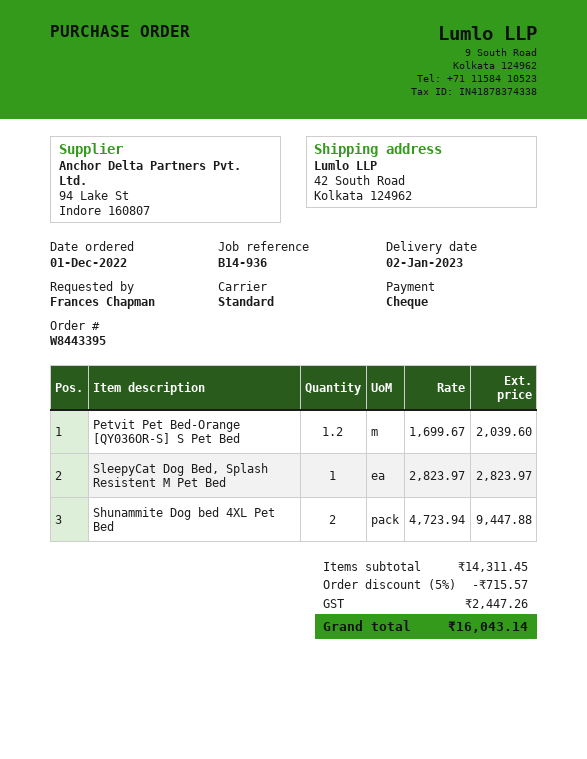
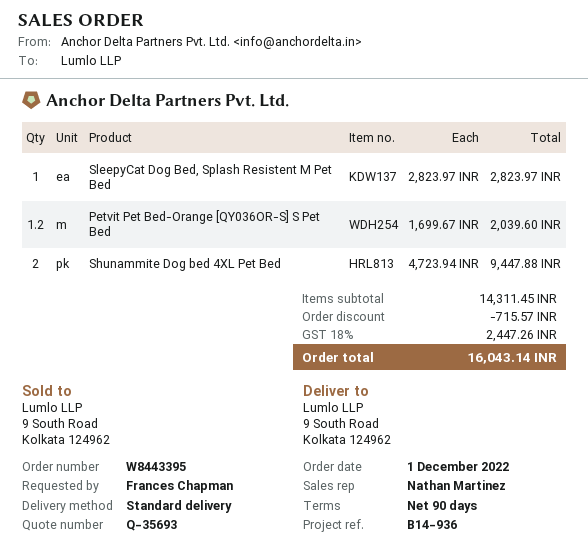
ship to: 42 South Road, Kolkata 124962 -> 9 South Road, Kolkata 124962

